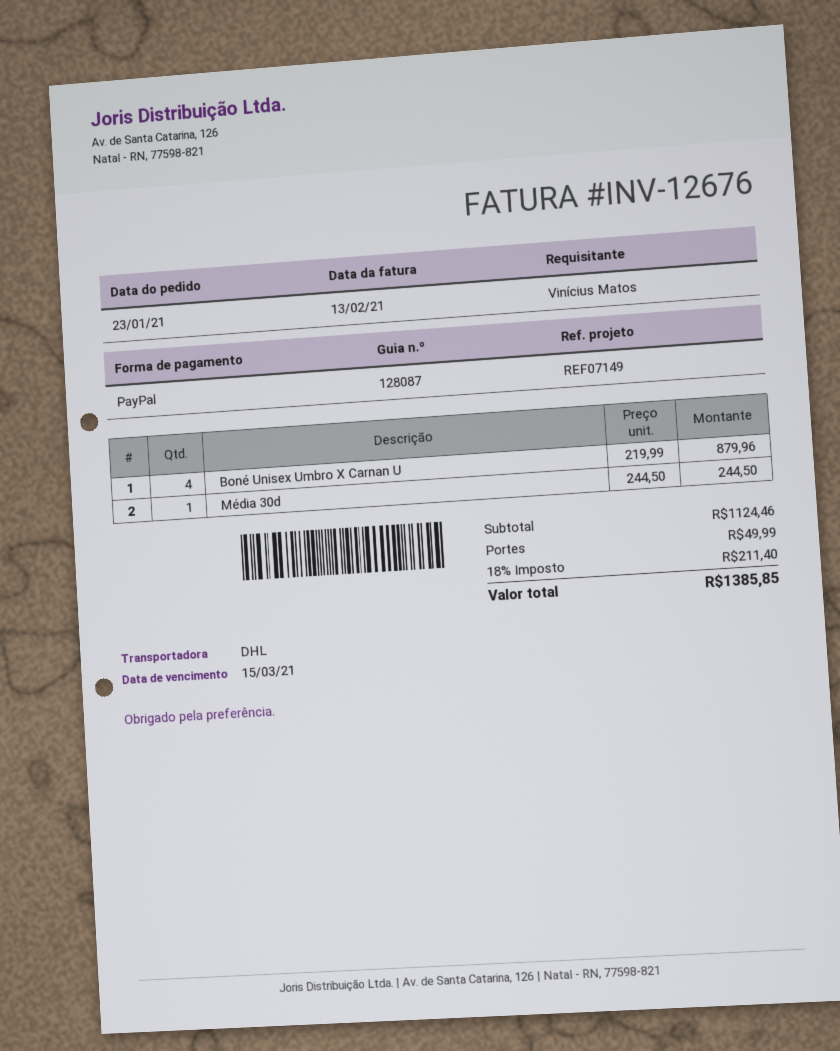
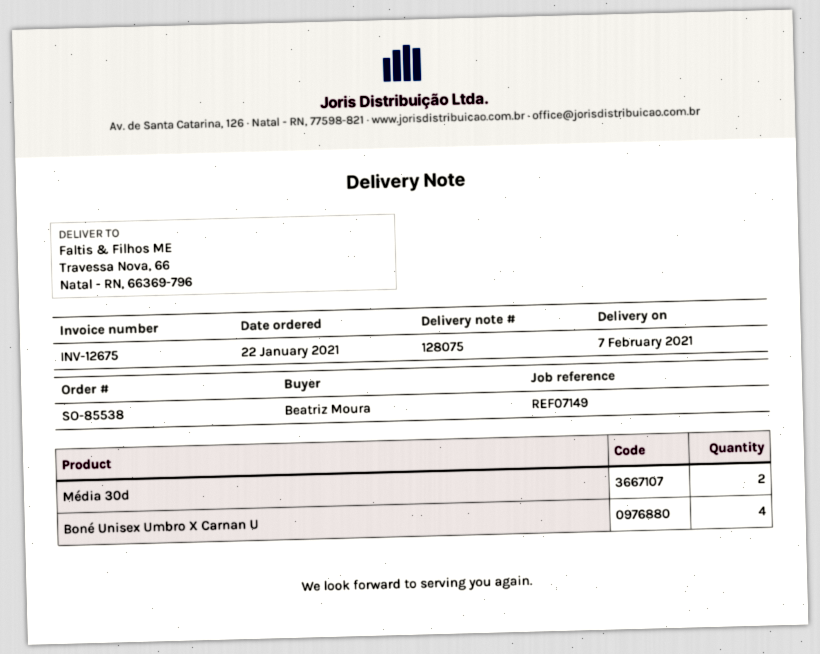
order date: 2021-01-23 -> 2021-01-22
delivery note number: 128087 -> 128075
invoice number: INV-12676 -> INV-12675
ordered by: Vinícius Matos -> Beatriz Moura
Média 30d: 1 -> 2

